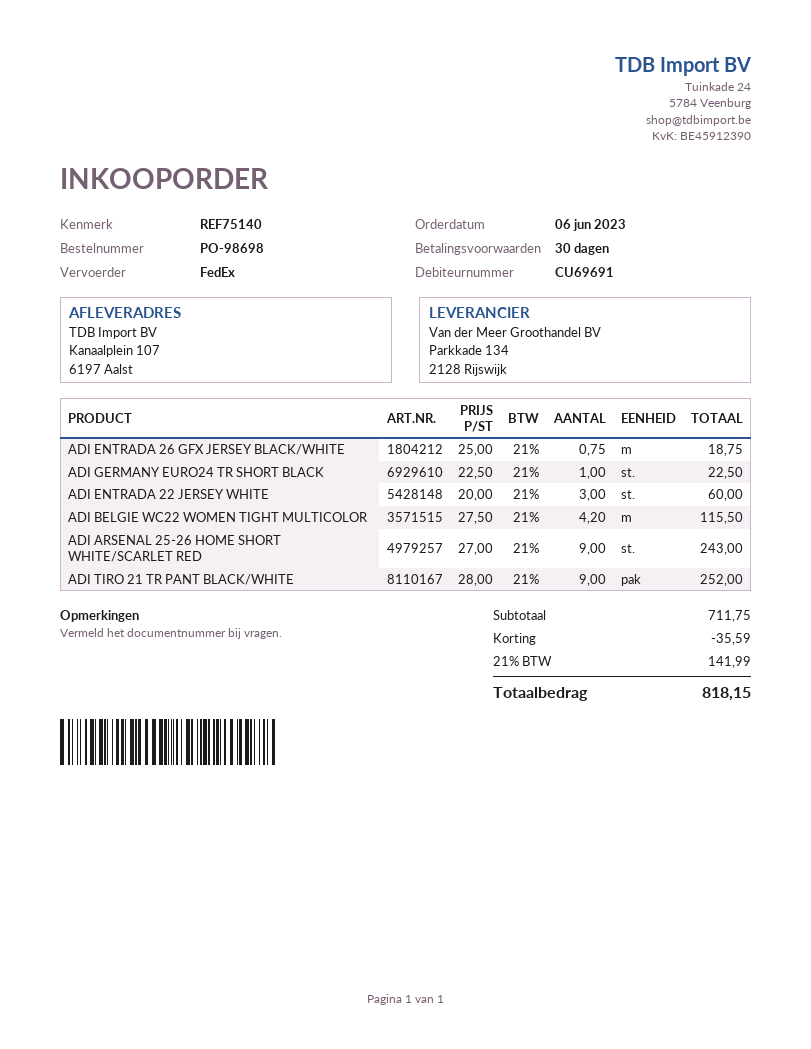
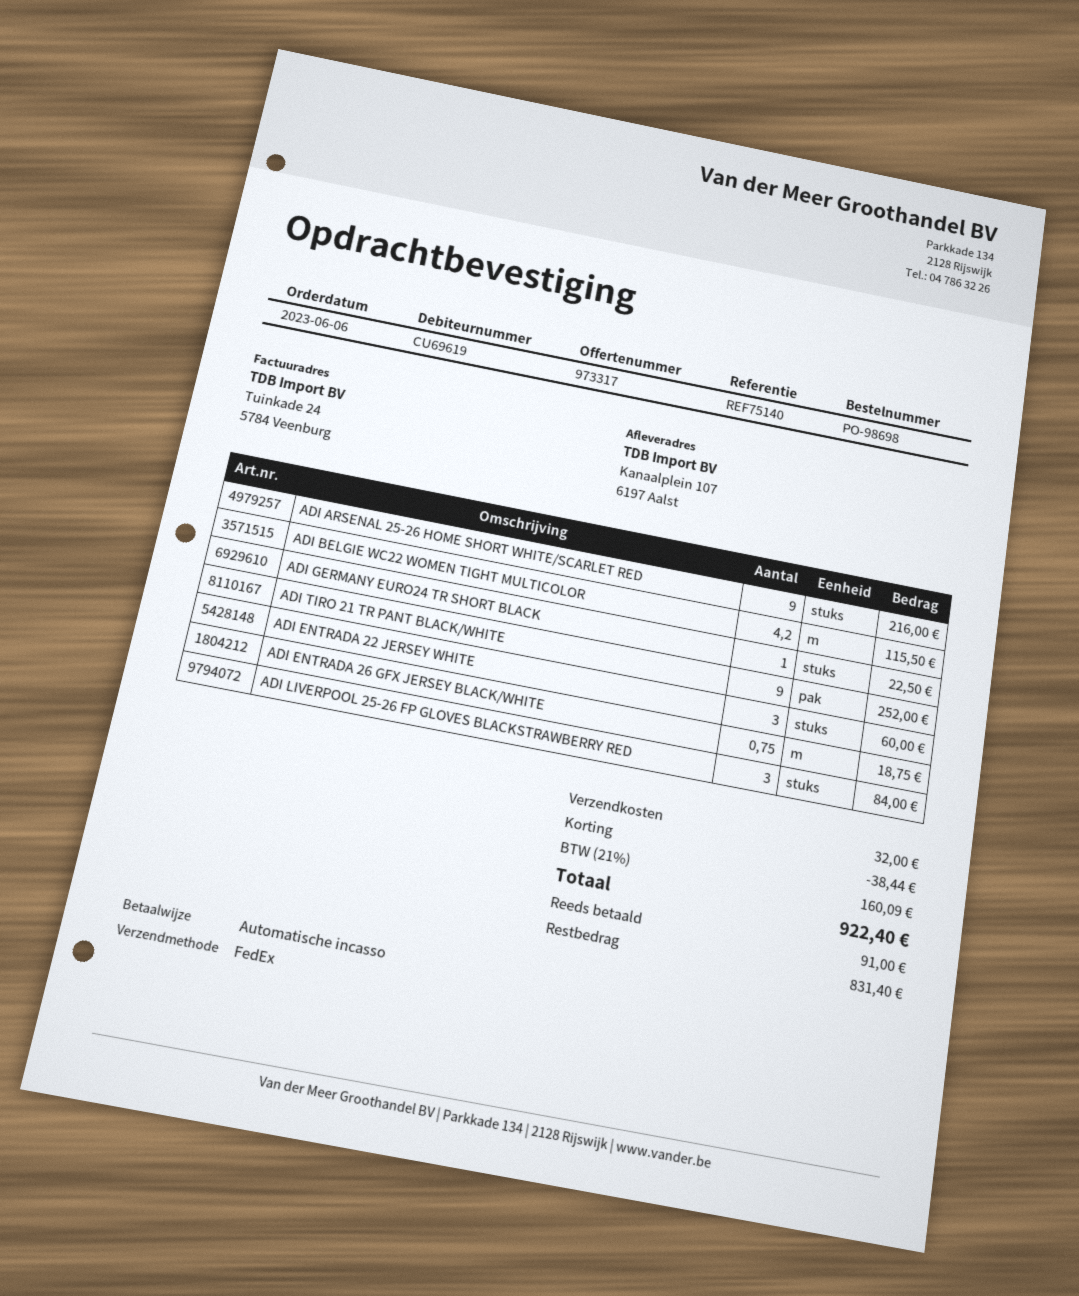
customer number: CU69691 -> CU69619
ADI ARSENAL 25-26 HOME SHORT WHITE/SCARLET RED: 9 for 243.00 -> 9 for 216.00
ADI LIVERPOOL 25-26 FP GLOVES BLACKSTRAWBERRY RED: none -> 3 for 84.00
discount: 35.59 -> 38.44
shipping: none -> 32.00
tax: 21% = 141.99 -> 21% = 160.09
total: 818.15 -> 922.40

